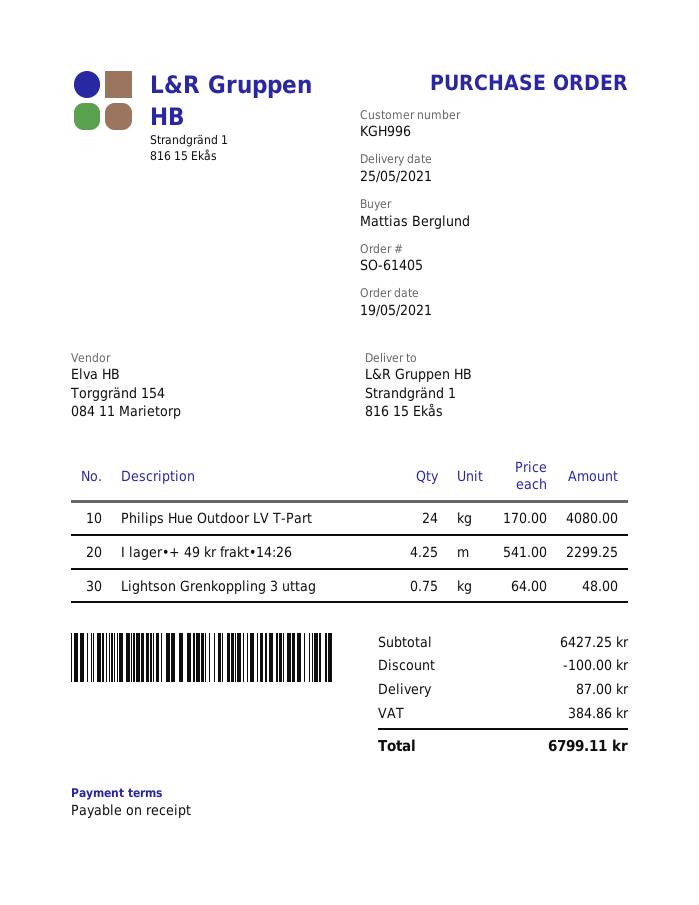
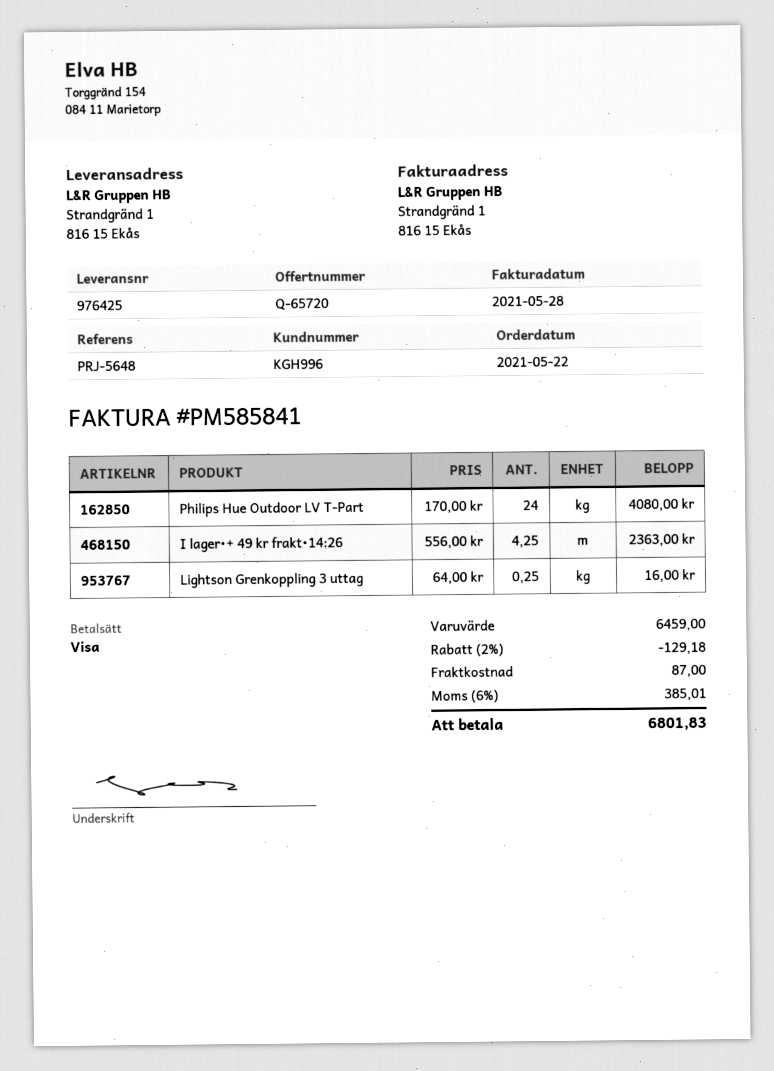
order date: 2021-05-19 -> 2021-05-22
I lager•+ 49 kr frakt•14:26: 4.25 x 541.00 = 2299.25 -> 4.25 x 556.00 = 2363.00
Lightson Grenkoppling 3 uttag: 0.75 x 64.00 = 48.00 -> 0.25 x 64.00 = 16.00
subtotal: 6427.25 -> 6459.00
discount: 100.00 -> 129.18
tax: 384.86 -> 385.01
total: 6799.11 -> 6801.83

